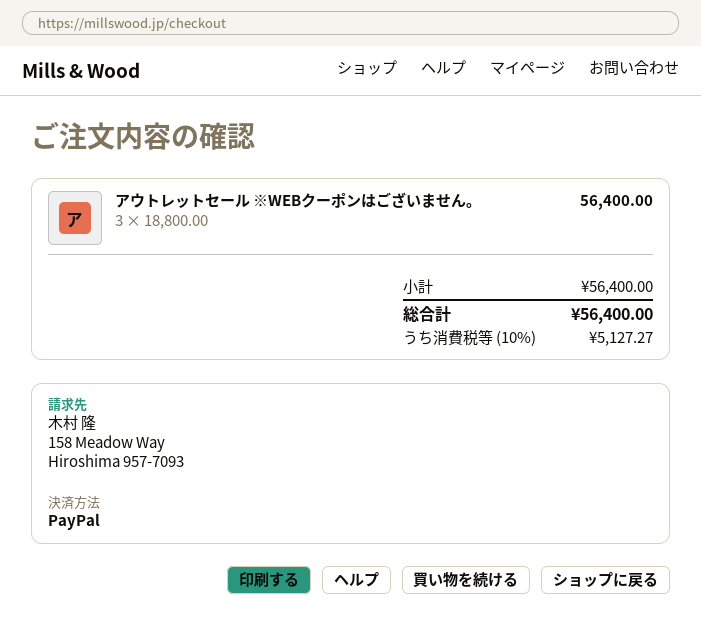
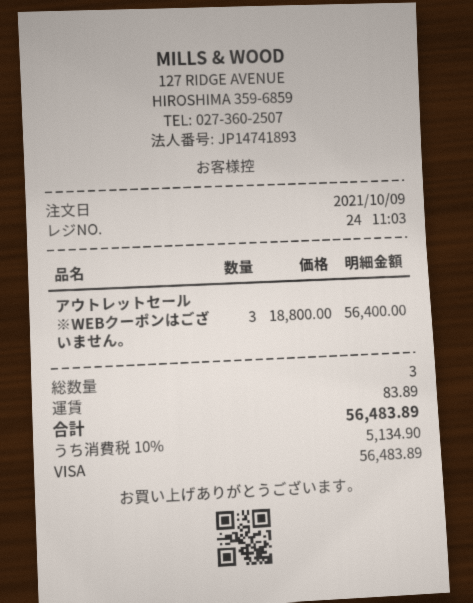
payment method: PayPal -> Visa
shipping: none -> 83.89
tax: 10% = 5127.27 -> 10% = 5134.90
total: 56400.00 -> 56483.89

